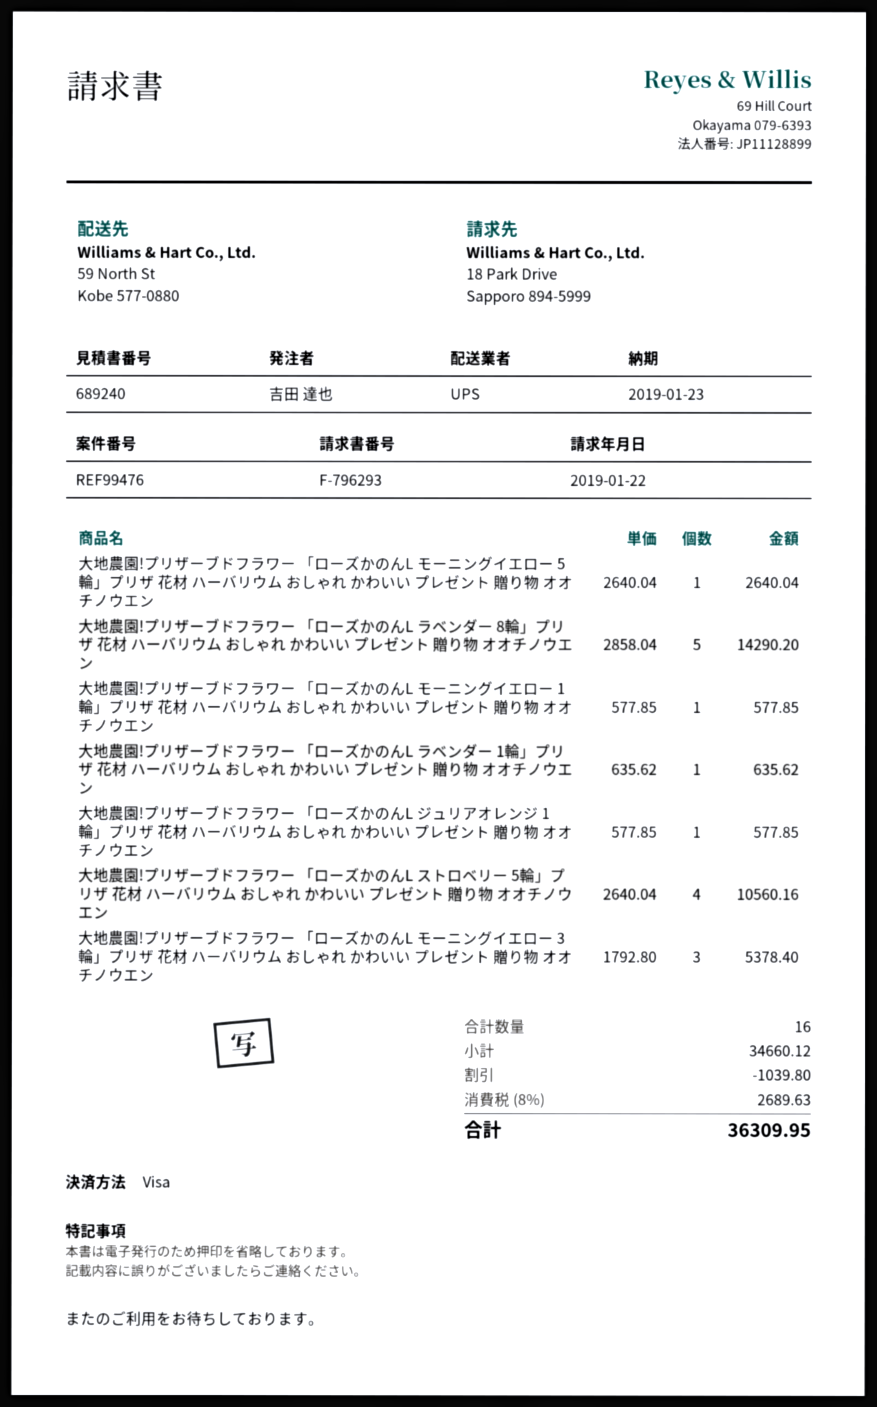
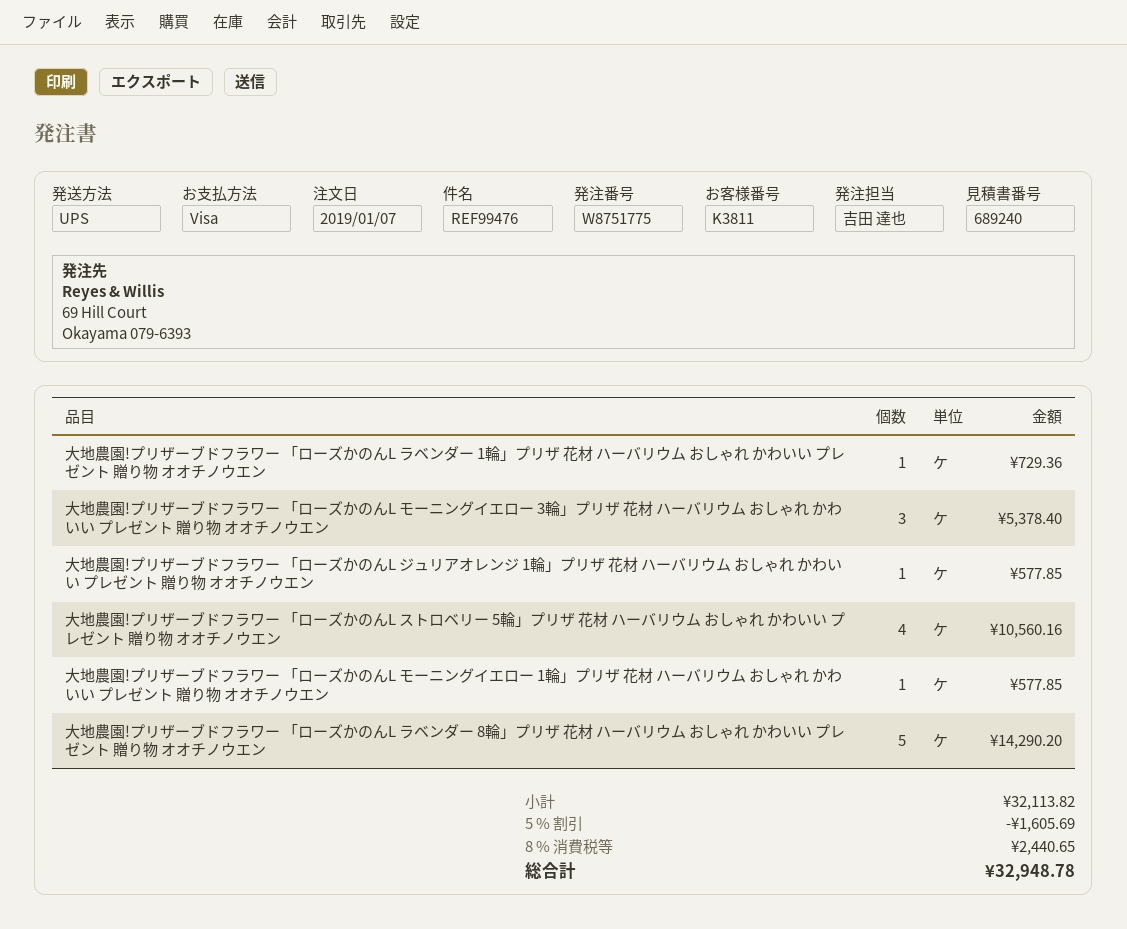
大地農園!プリザーブドフラワー 「ローズかのんL モーニングイエロー 5輪」プリザ 花材 ハーバリウム おしゃれ かわいい プレゼント 贈り物 オオチノウエン: 1 for 2640.04 -> none
大地農園!プリザーブドフラワー 「ローズかのんL ラベンダー 1輪」プリザ 花材 ハーバリウム おしゃれ かわいい プレゼント 贈り物 オオチノウエン: 1 for 635.62 -> 1 for 729.36
subtotal: 34660.12 -> 32113.82
discount: 1039.80 -> 1605.69
tax: 8% = 2689.63 -> 8% = 2440.65
total: 36309.95 -> 32948.78

